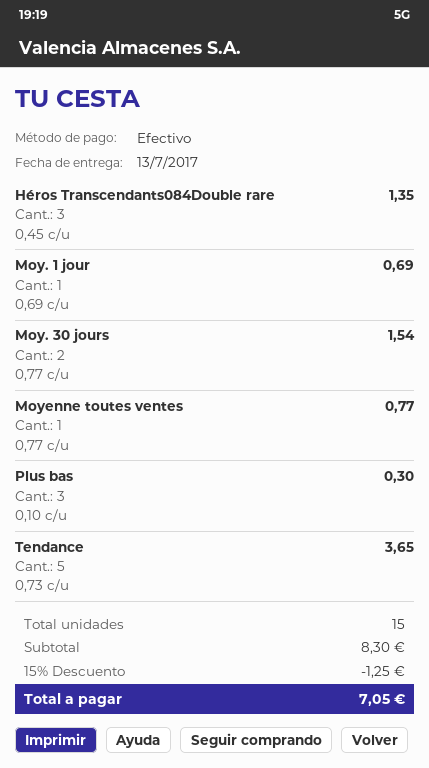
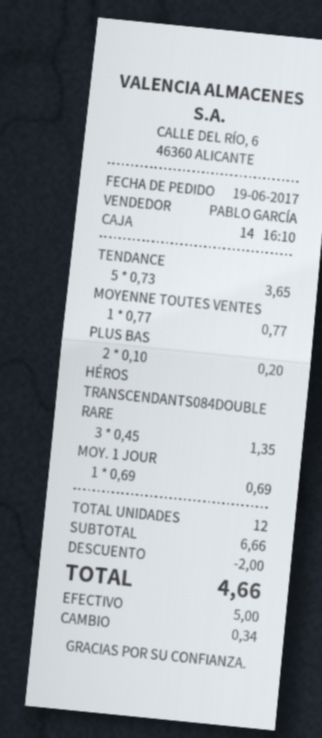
Moy. 30 jours: 2 x 0.77 = 1.54 -> none
Plus bas: 3 x 0.10 = 0.30 -> 2 x 0.10 = 0.20
total quantity: 15 -> 12
subtotal: 8.30 -> 6.66
discount: 1.25 -> 2.00
total: 7.05 -> 4.66

